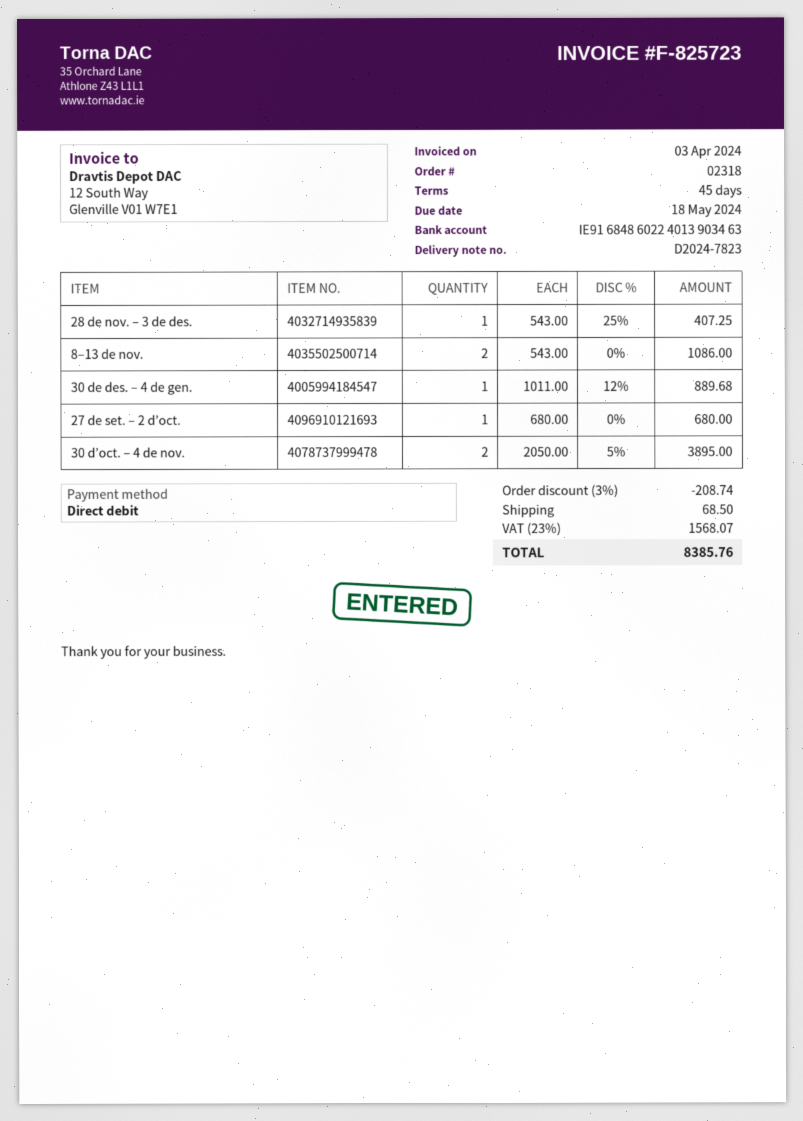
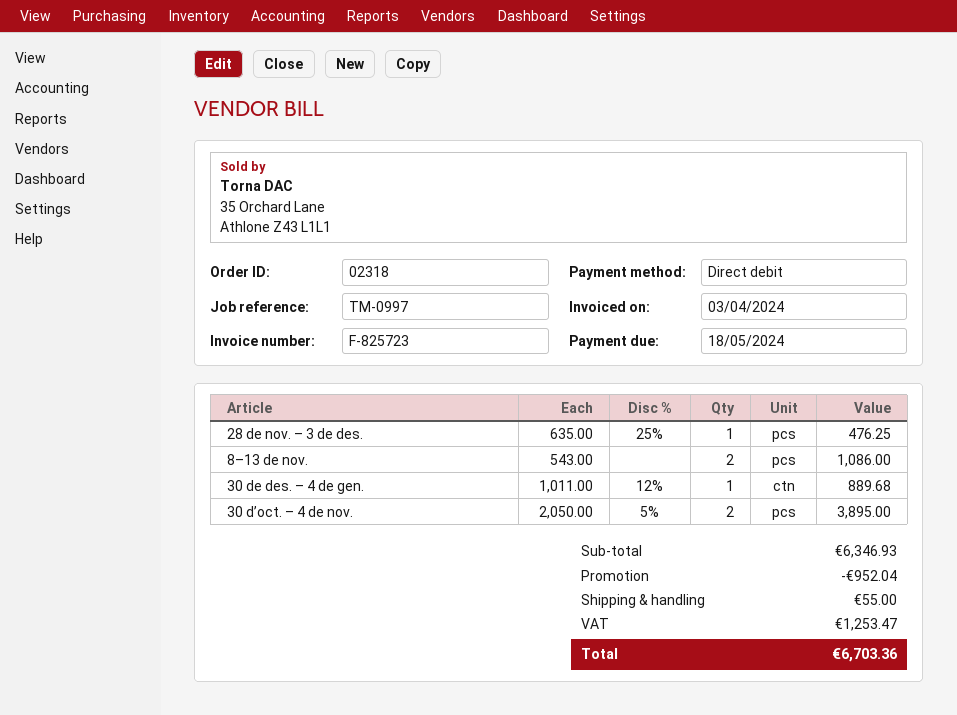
28 de nov. – 3 de des.: 1 x 543.00 - 25% = 407.25 -> 1 x 635.00 - 25% = 476.25
27 de set. – 2 d’oct.: 1 x 680.00 = 680.00 -> none
discount: 208.74 -> 952.04
shipping: 68.50 -> 55.00
tax: 1568.07 -> 1253.47
total: 8385.76 -> 6703.36

